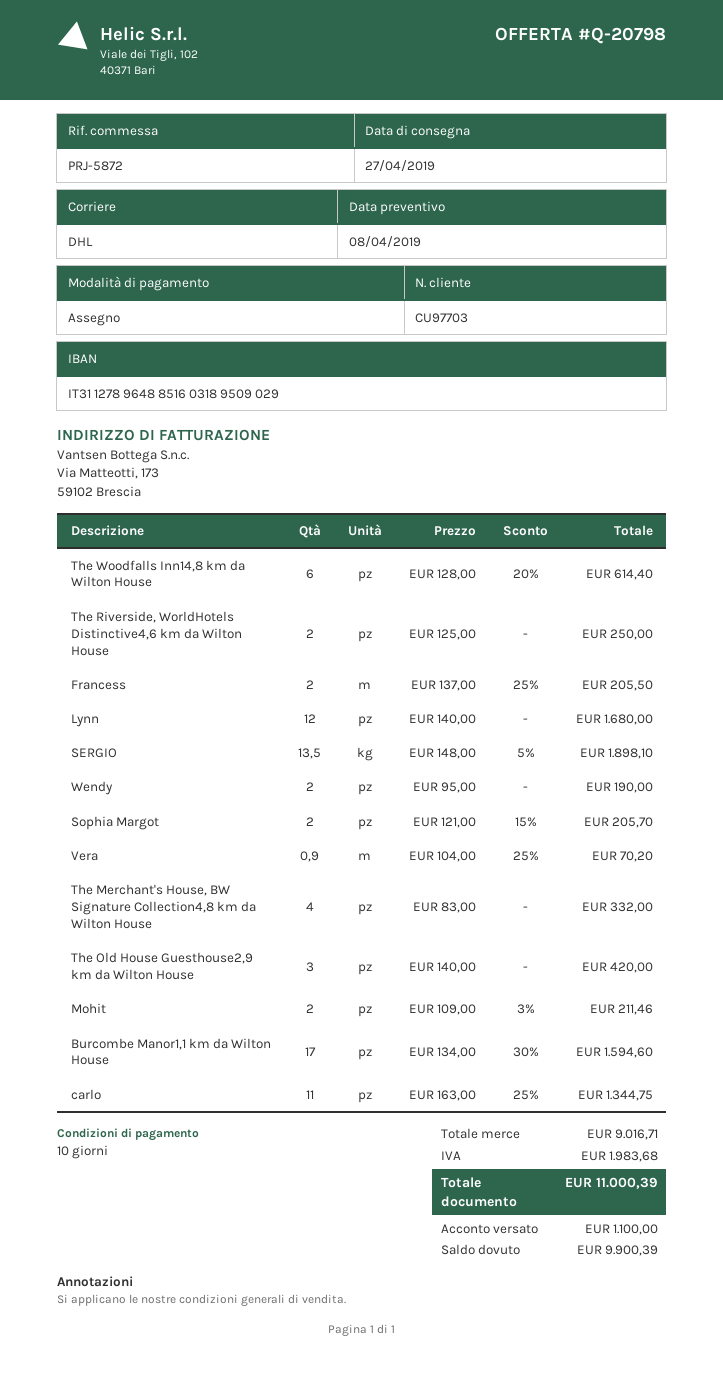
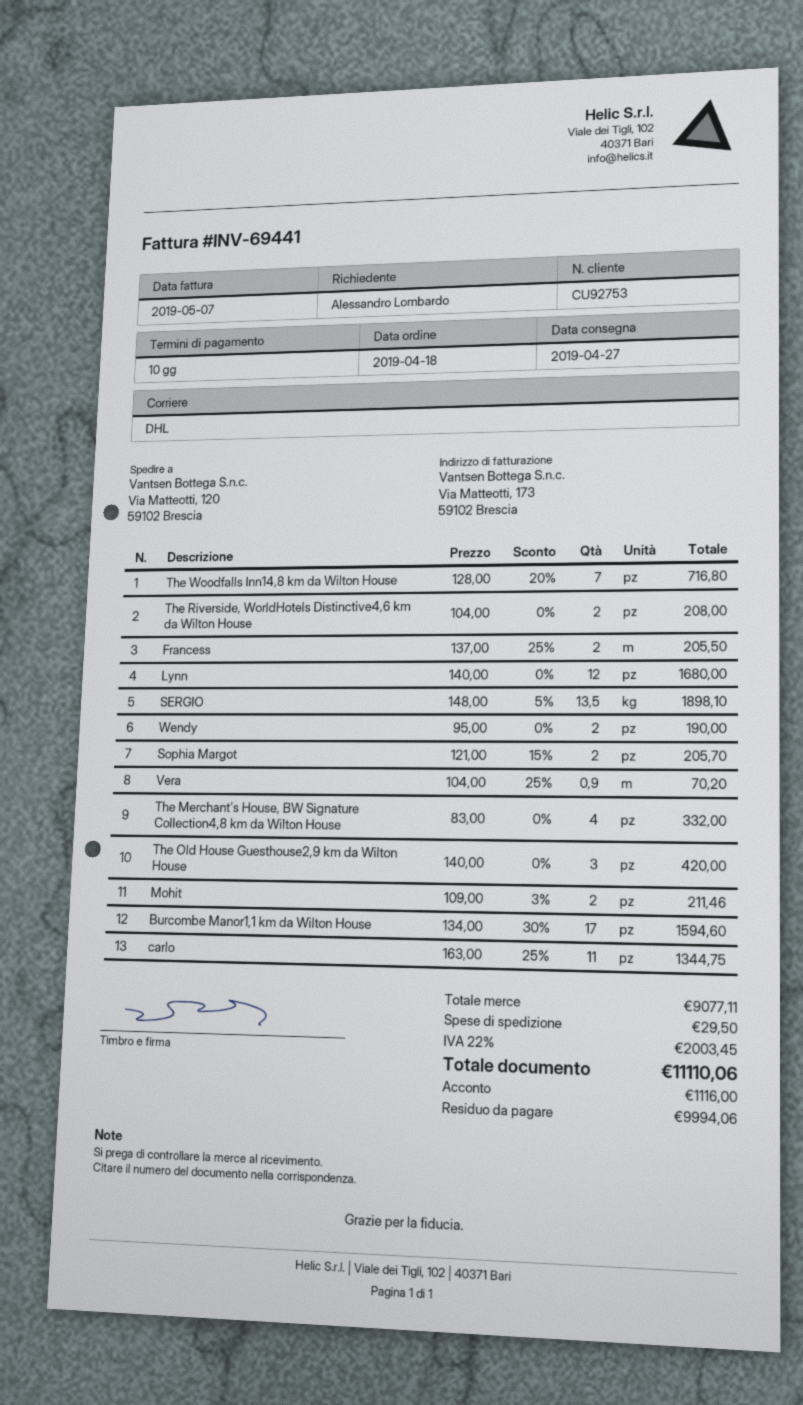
customer number: CU97703 -> CU92753
The Woodfalls Inn14,8 km da Wilton House: 6 x 128.00 - 20% = 614.40 -> 7 x 128.00 - 20% = 716.80
The Riverside, WorldHotels Distinctive4,6 km da Wilton House: 2 x 125.00 = 250.00 -> 2 x 104.00 = 208.00
subtotal: 9016.71 -> 9077.11
shipping: none -> 29.50
tax: 1983.68 -> 2003.45
total: 11000.39 -> 11110.06
deposit: 1100.00 -> 1116.00
balance: 9900.39 -> 9994.06

